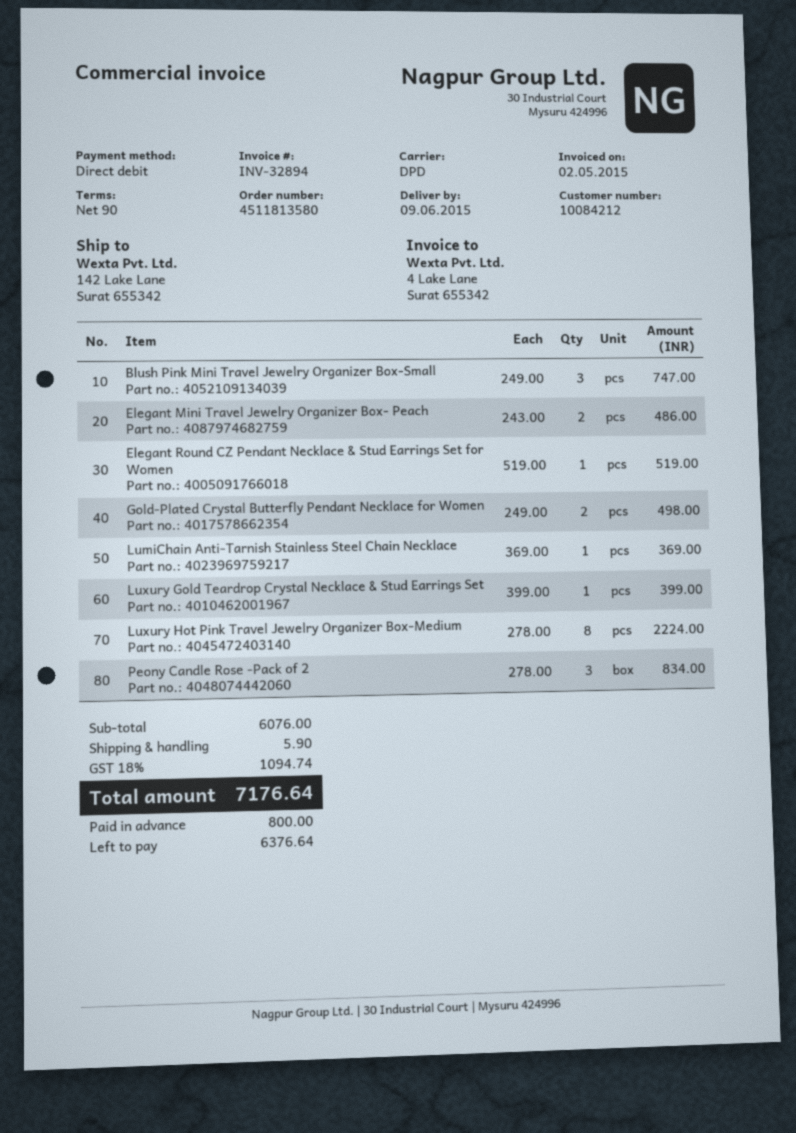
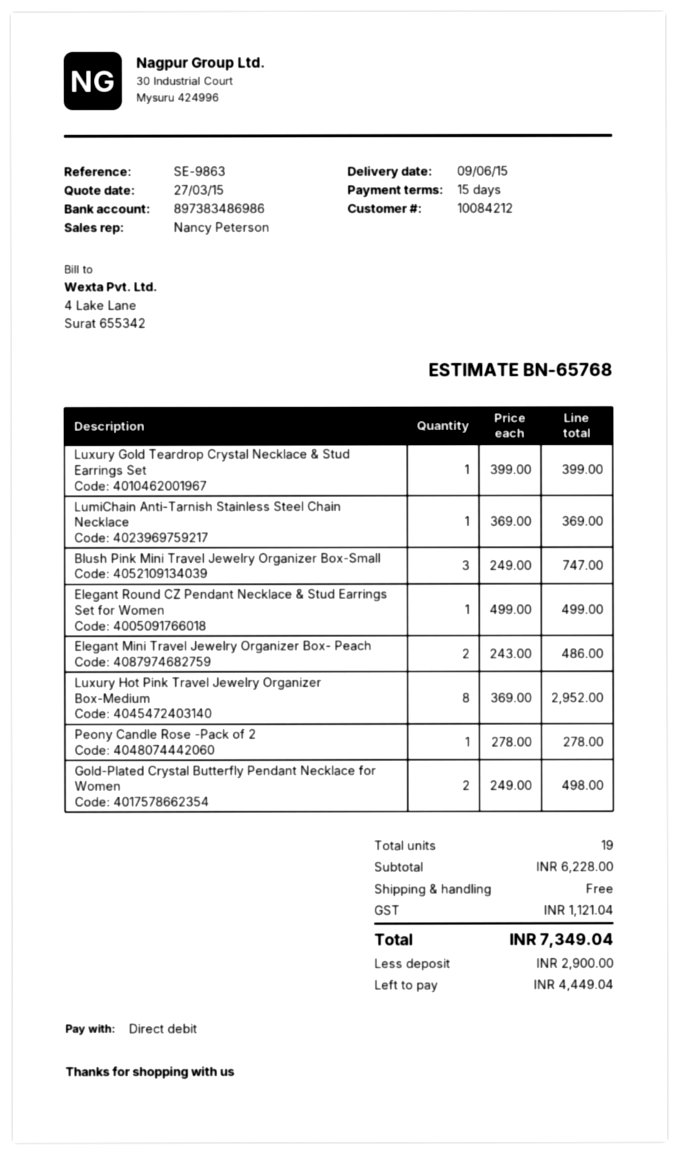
payment terms: 90 days -> 15 days
Elegant Round CZ Pendant Necklace & Stud Earrings Set for Women: 1 x 519.00 = 519.00 -> 1 x 499.00 = 499.00
Luxury Hot Pink Travel Jewelry Organizer Box-Medium: 8 x 278.00 = 2224.00 -> 8 x 369.00 = 2952.00
Peony Candle Rose -Pack of 2: 3 x 278.00 = 834.00 -> 1 x 278.00 = 278.00
subtotal: 6076.00 -> 6228.00
shipping: 5.90 -> 0.00
tax: 1094.74 -> 1121.04
total: 7176.64 -> 7349.04
deposit: 800.00 -> 2900.00
balance: 6376.64 -> 4449.04

